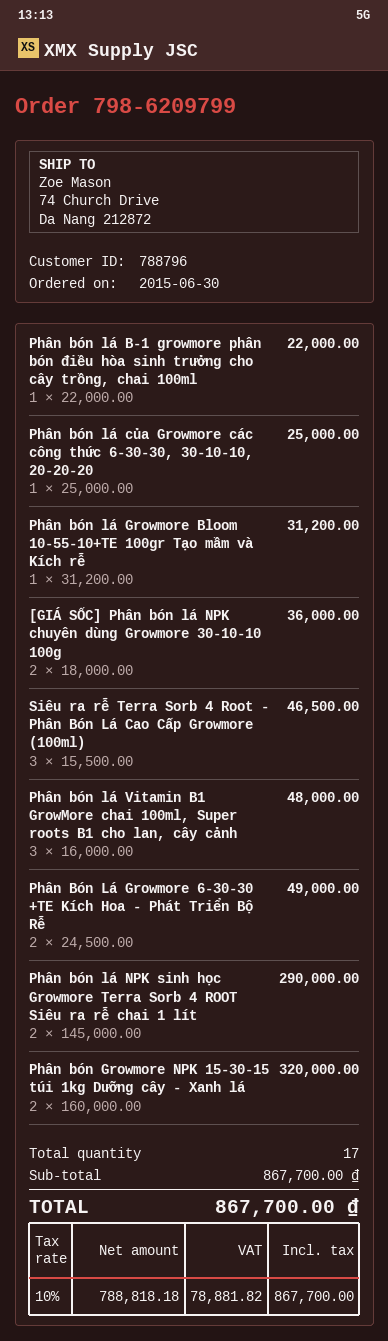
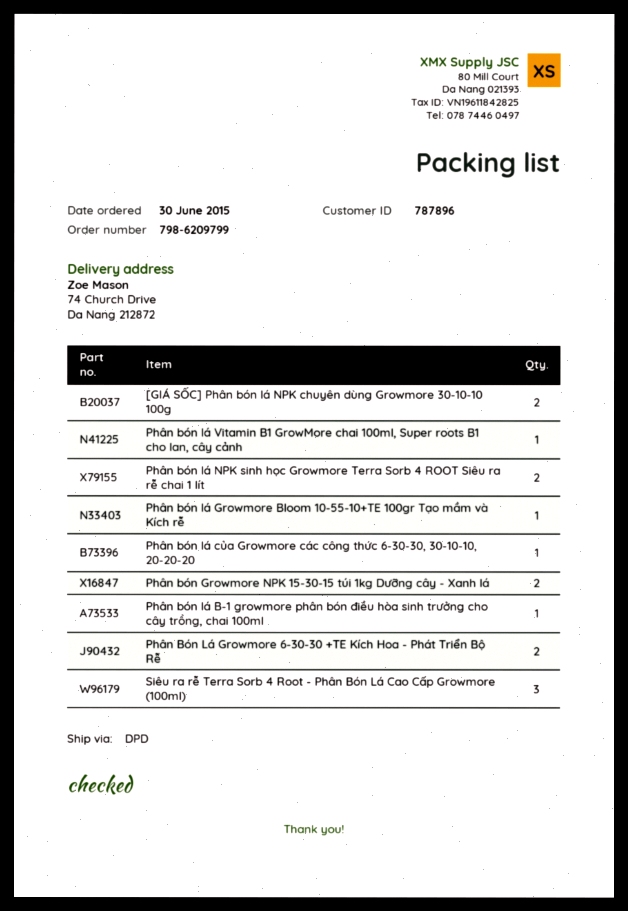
customer number: 788796 -> 787896
Phân bón lá Vitamin B1 GrowMore chai 100ml, Super roots B1 cho lan, cây cảnh: 3 -> 1

